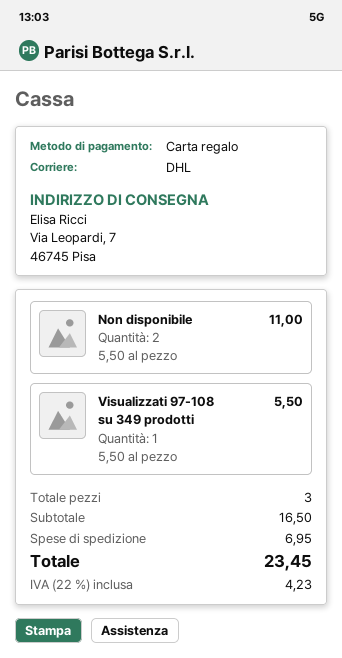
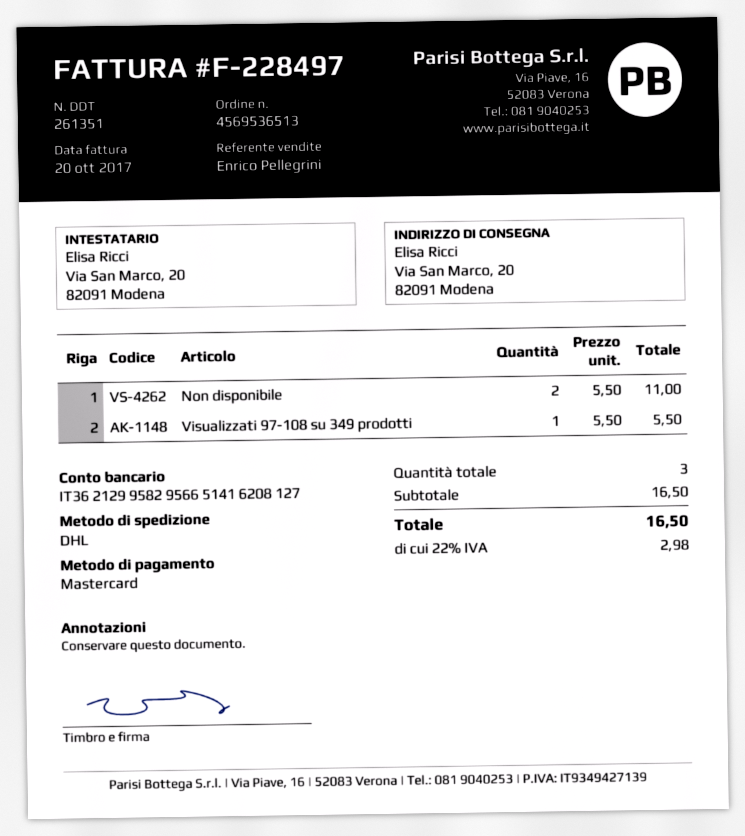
payment method: gift card -> Mastercard
ship to: Via Leopardi, 7, 46745 Pisa -> Via San Marco, 20, 82091 Modena
shipping: 6.95 -> none
tax: 22% = 4.23 -> 22% = 2.98
total: 23.45 -> 16.50

